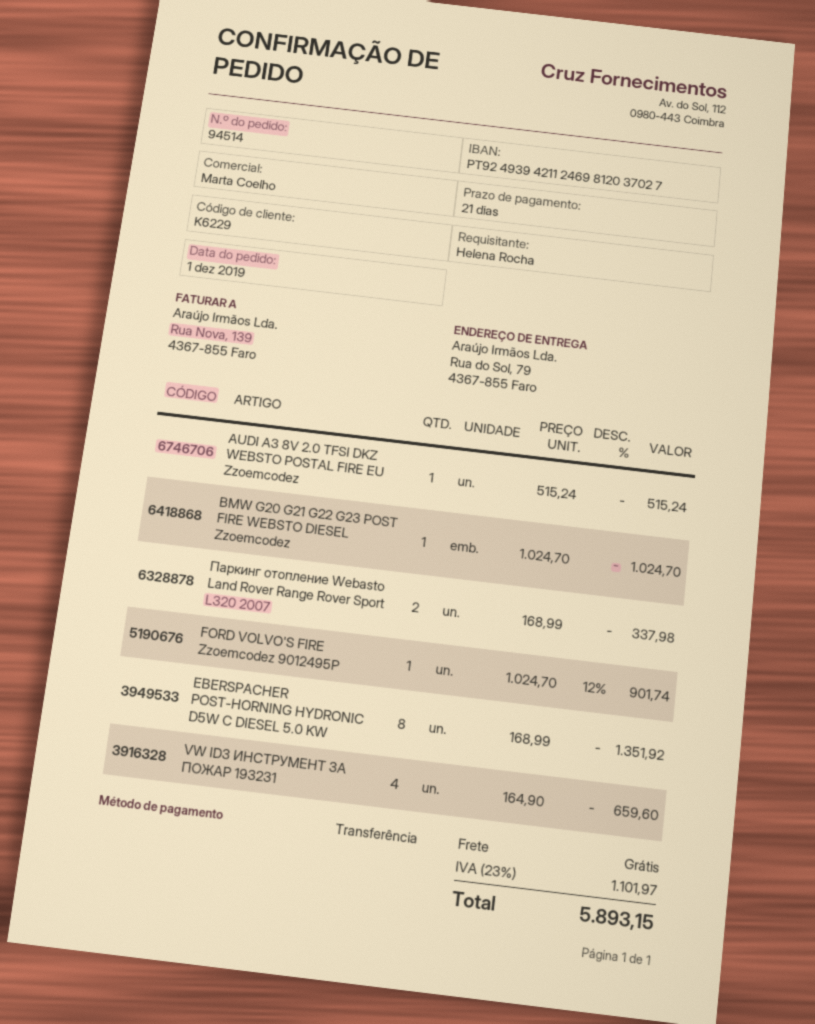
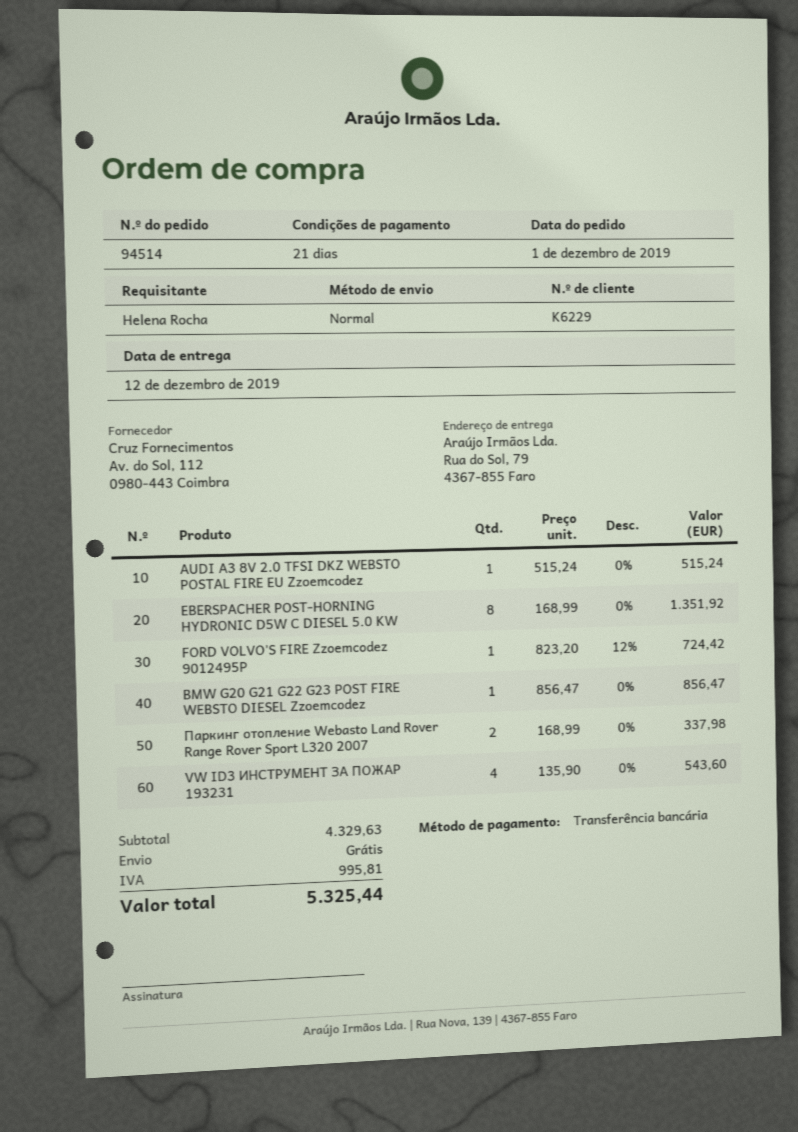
BMW G20 G21 G22 G23 POST FIRE WEBSTO DIESEL Zzoemcodez: 1 x 1024.70 = 1024.70 -> 1 x 856.47 = 856.47
FORD VOLVO'S FIRE Zzoemcodez 9012495P: 1 x 1024.70 - 12% = 901.74 -> 1 x 823.20 - 12% = 724.42
VW ID3 ИНСТРУМЕНТ ЗА ПОЖАР 193231: 4 x 164.90 = 659.60 -> 4 x 135.90 = 543.60
tax: 1101.97 -> 995.81
total: 5893.15 -> 5325.44

